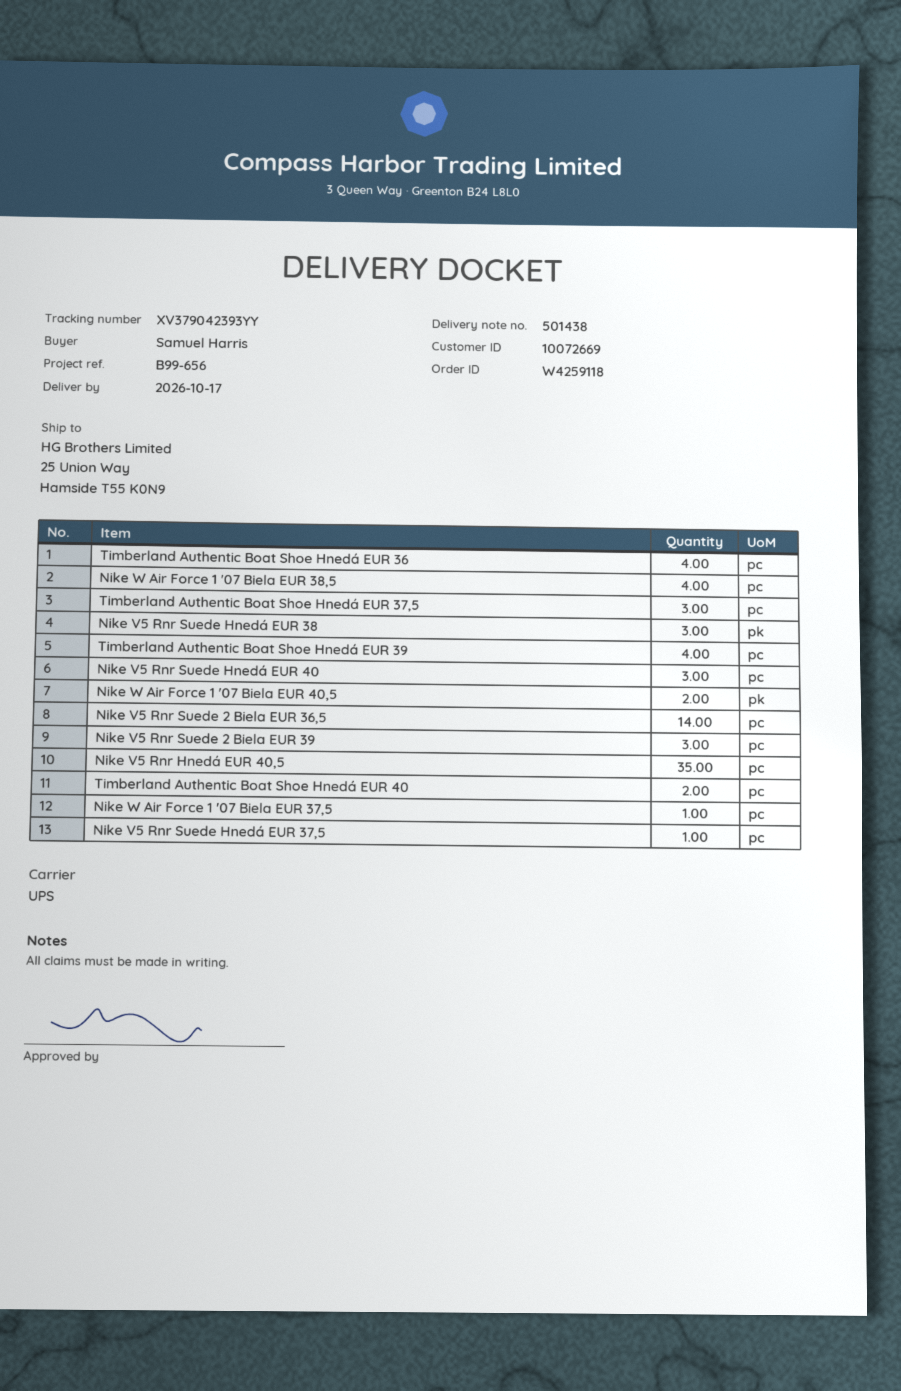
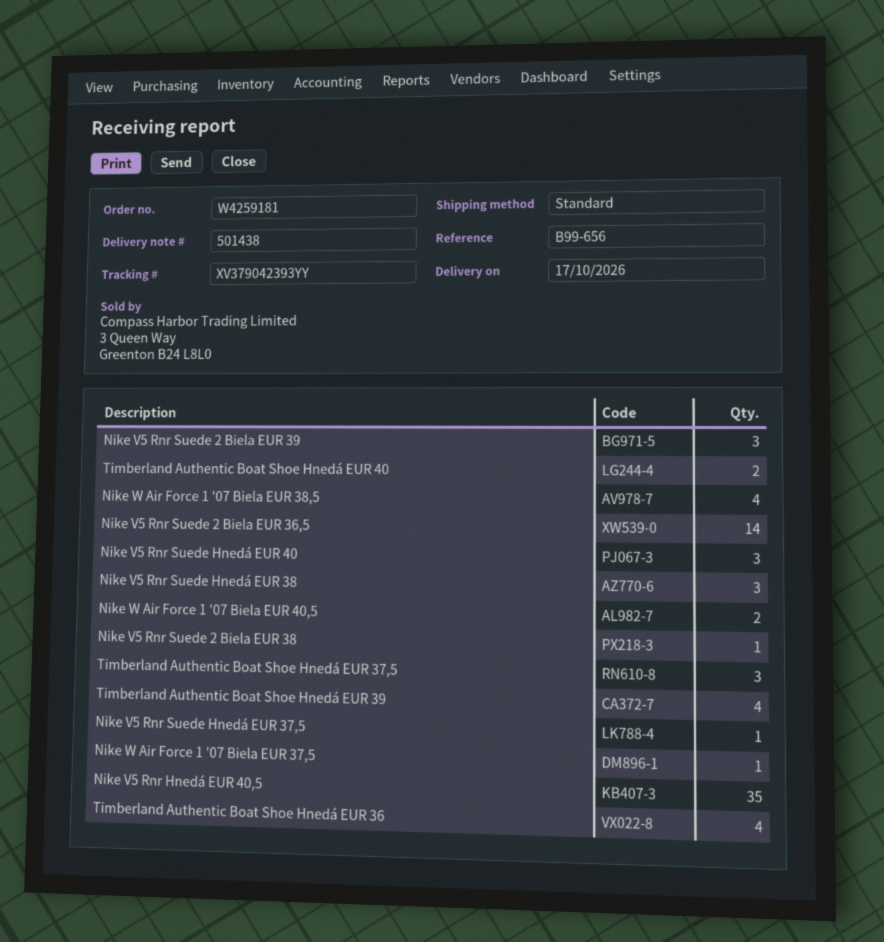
order number: W4259118 -> W4259181
shipping method: UPS -> standard
Nike V5 Rnr Suede 2 Biela EUR 38: none -> 1

